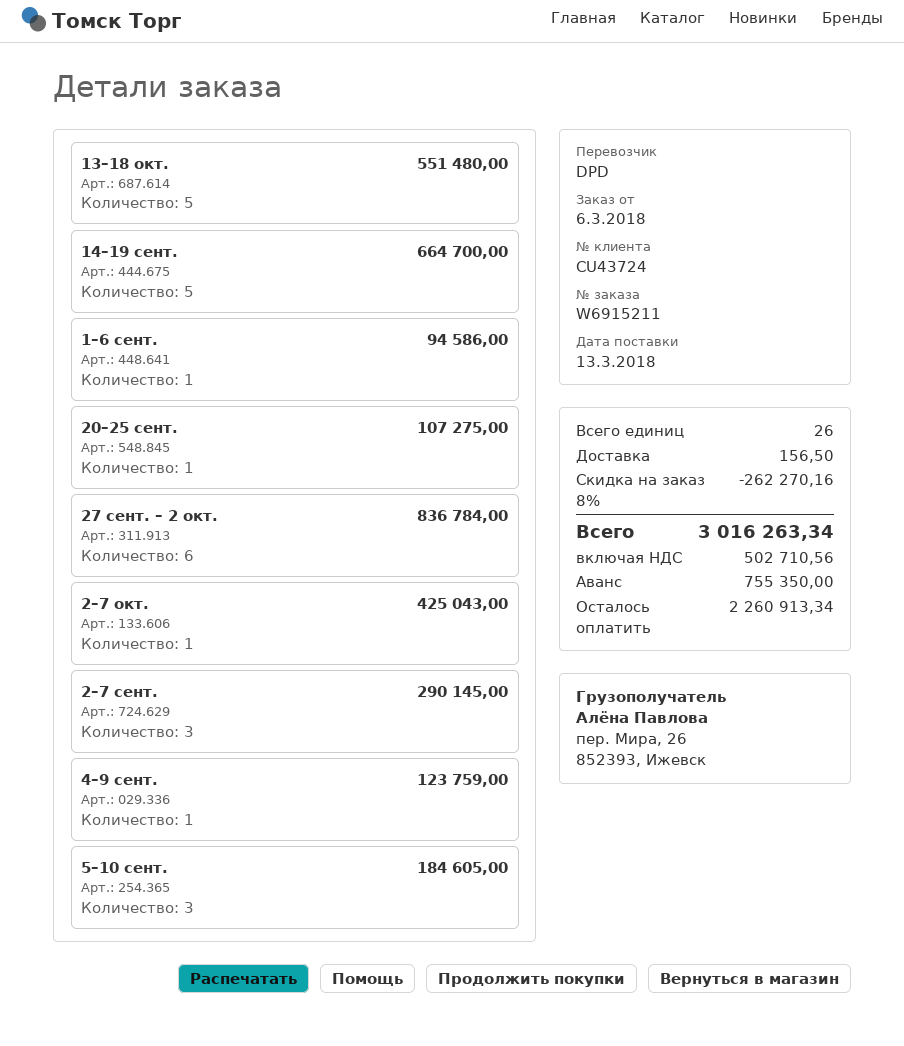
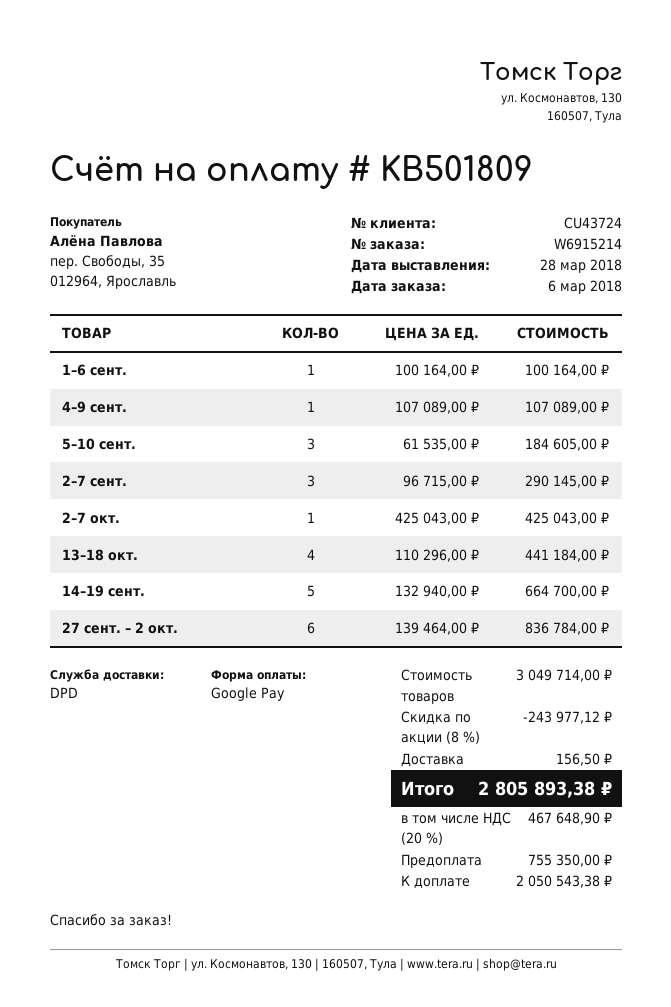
order number: W6915211 -> W6915214
13–18 окт.: 5 for 551480.00 -> 4 for 441184.00
1–6 сент.: 1 for 94586.00 -> 1 for 100164.00
20–25 сент.: 1 for 107275.00 -> none
4–9 сент.: 1 for 123759.00 -> 1 for 107089.00
discount: 8% = 262270.16 -> 8% = 243977.12
tax: 502710.56 -> 467648.90
total: 3016263.34 -> 2805893.38
balance: 2260913.34 -> 2050543.38

